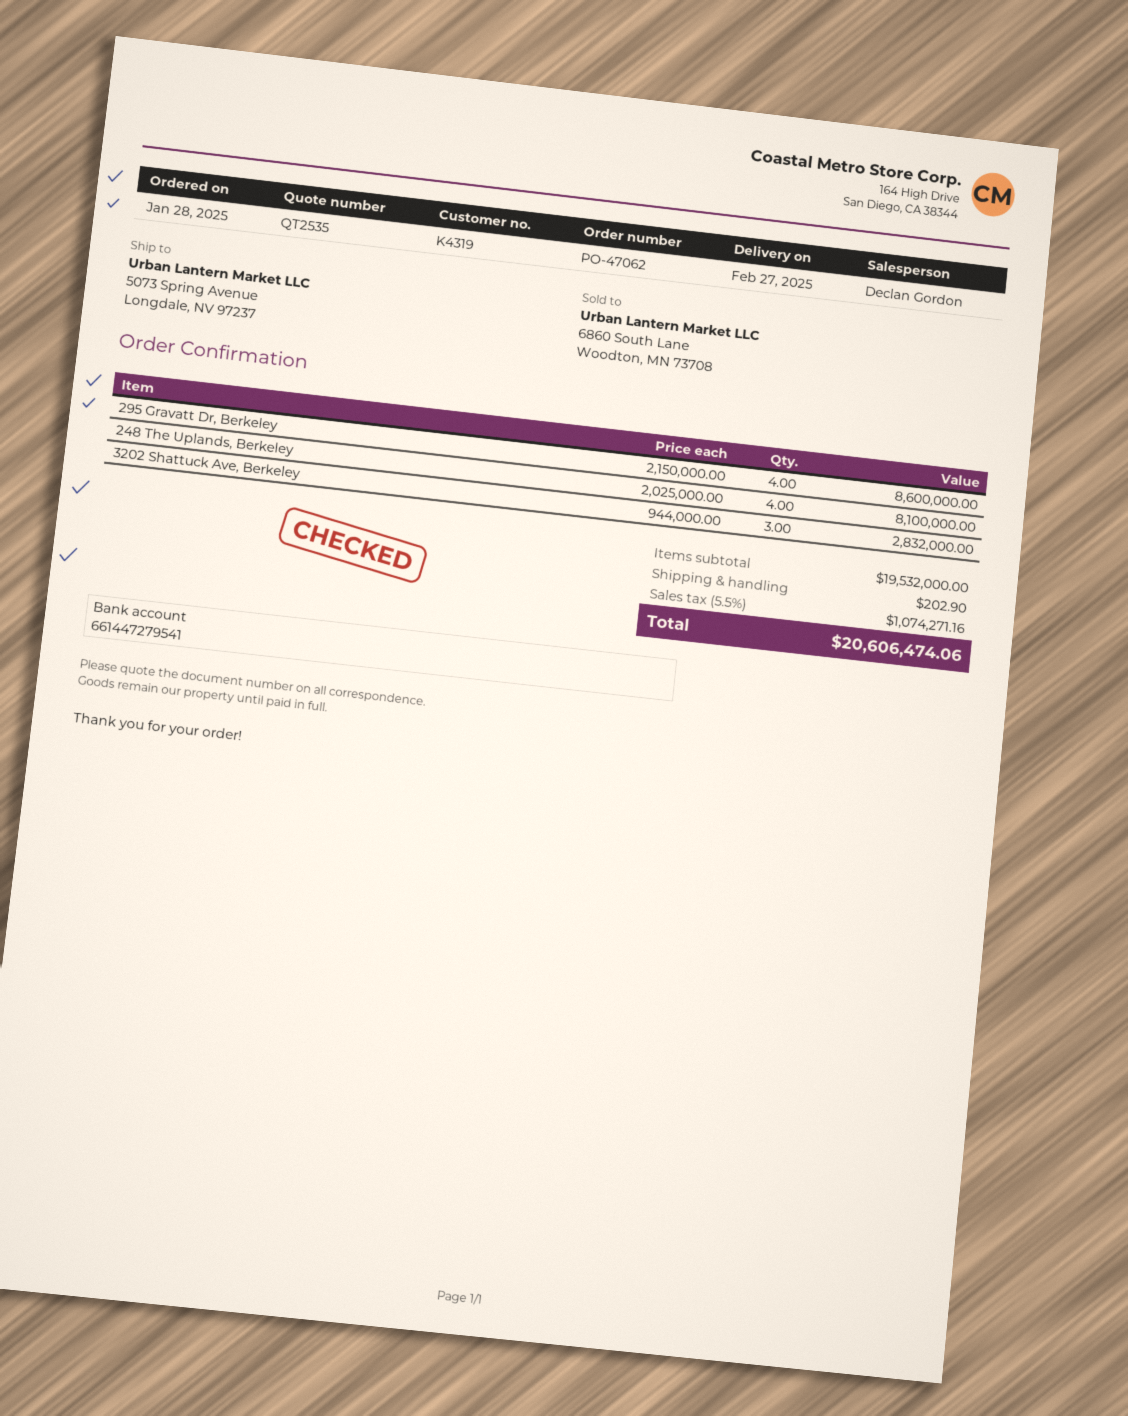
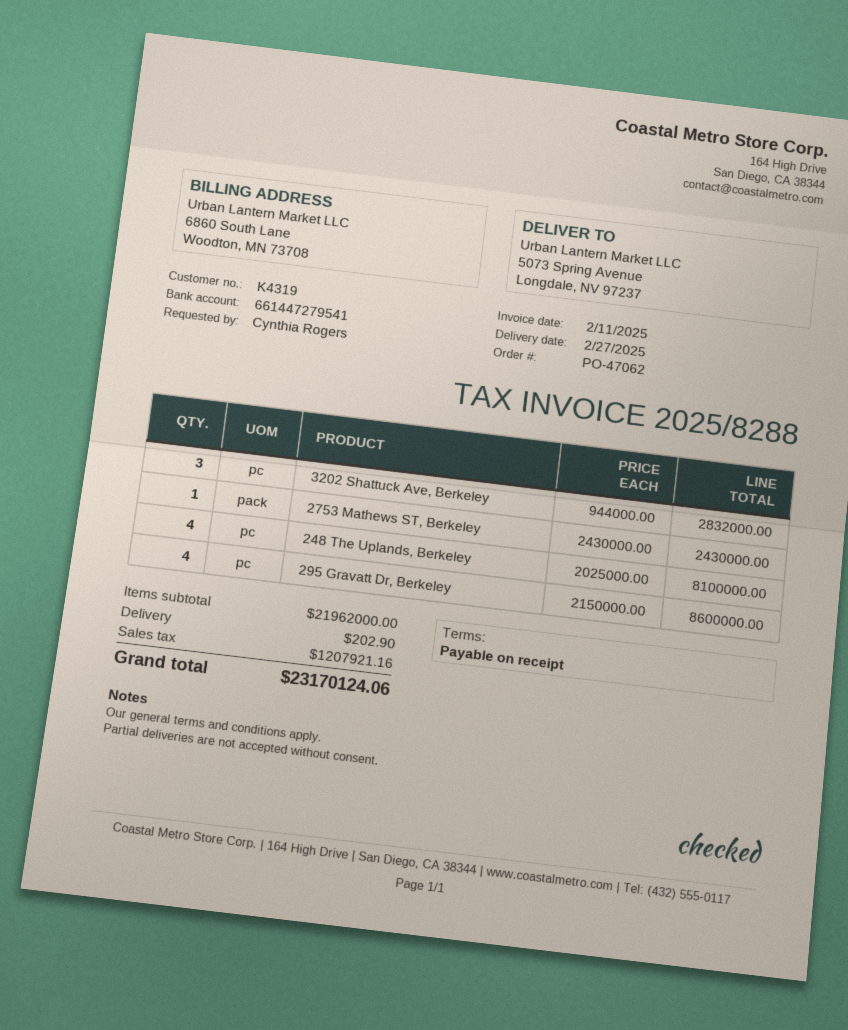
2753 Mathews ST, Berkeley: none -> 1 x 2430000.00 = 2430000.00
subtotal: 19532000.00 -> 21962000.00
tax: 1074271.16 -> 1207921.16
total: 20606474.06 -> 23170124.06

